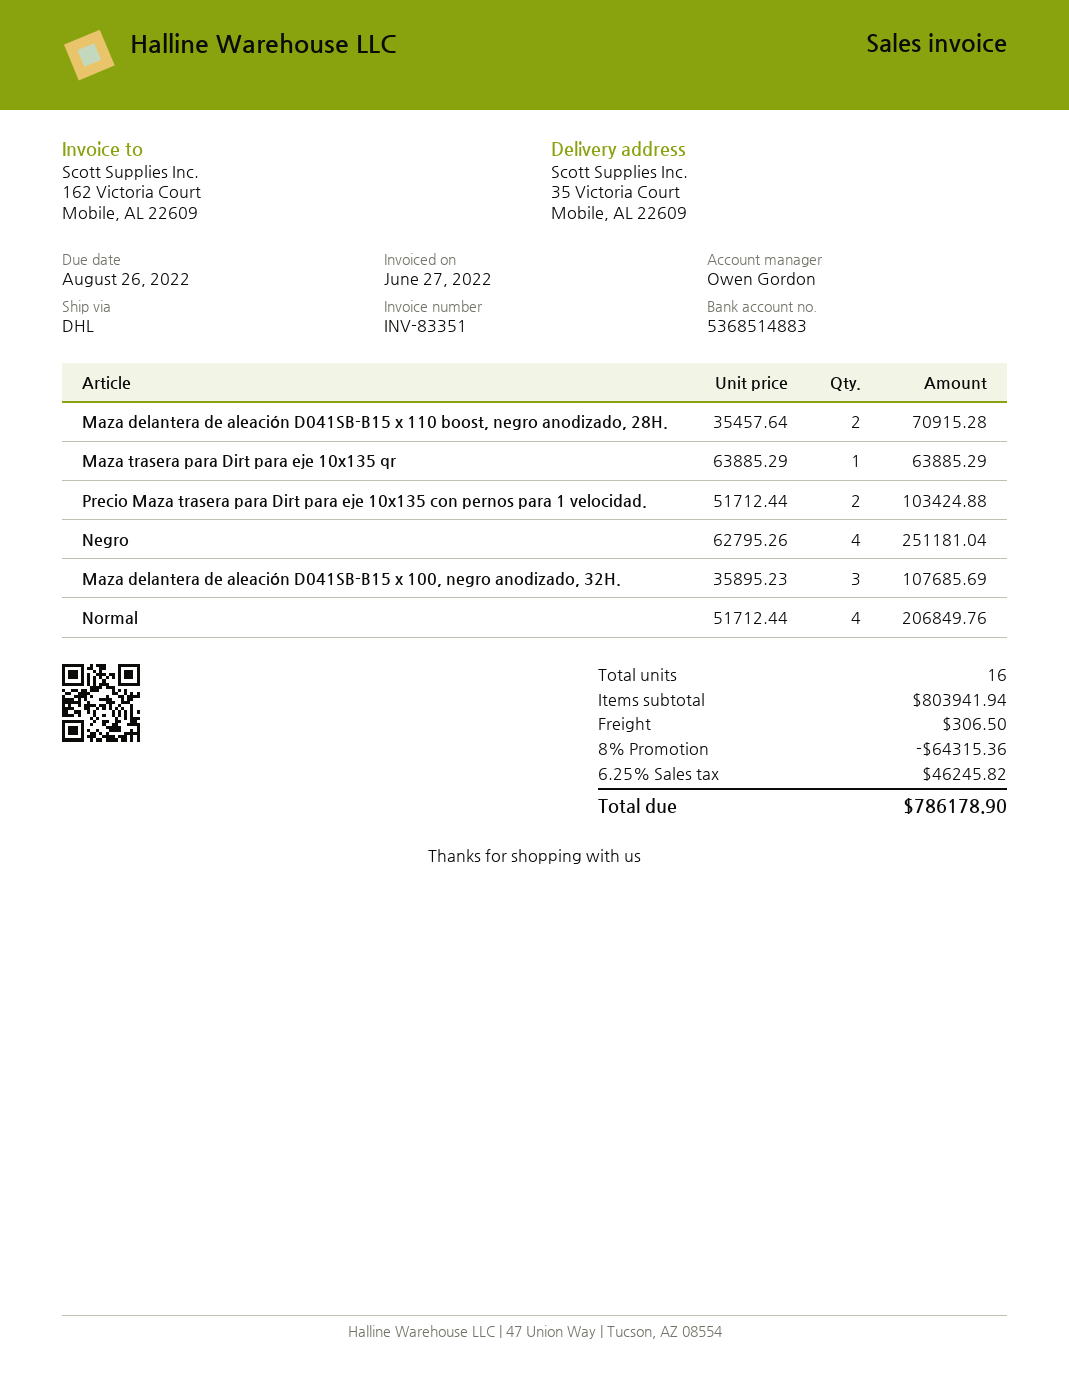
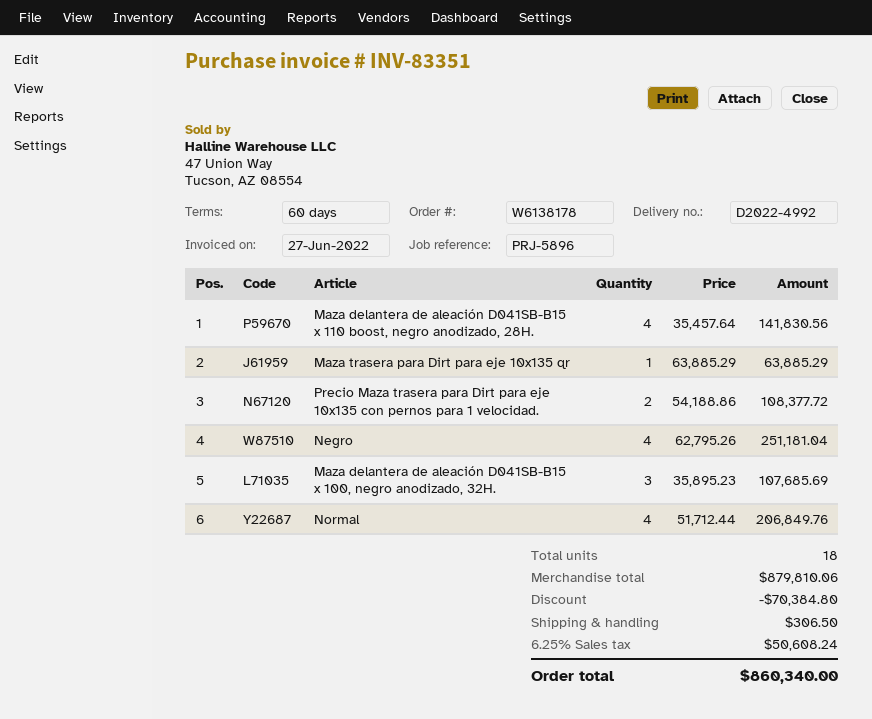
Maza delantera de aleación D041SB-B15 x 110 boost, negro anodizado, 28H.: 2 x 35457.64 = 70915.28 -> 4 x 35457.64 = 141830.56
Precio Maza trasera para Dirt para eje 10x135 con pernos para 1 velocidad.: 2 x 51712.44 = 103424.88 -> 2 x 54188.86 = 108377.72
total quantity: 16 -> 18
subtotal: 803941.94 -> 879810.06
discount: 64315.36 -> 70384.80
tax: 6.25% = 46245.82 -> 6.25% = 50608.24
total: 786178.90 -> 860340.00

